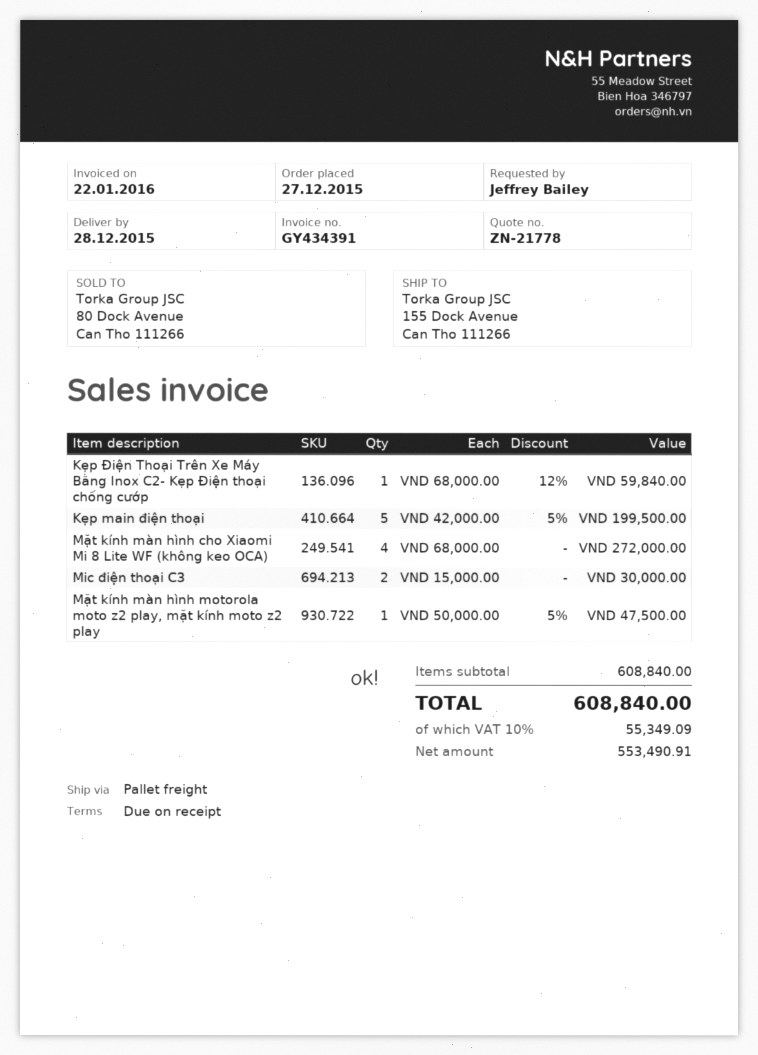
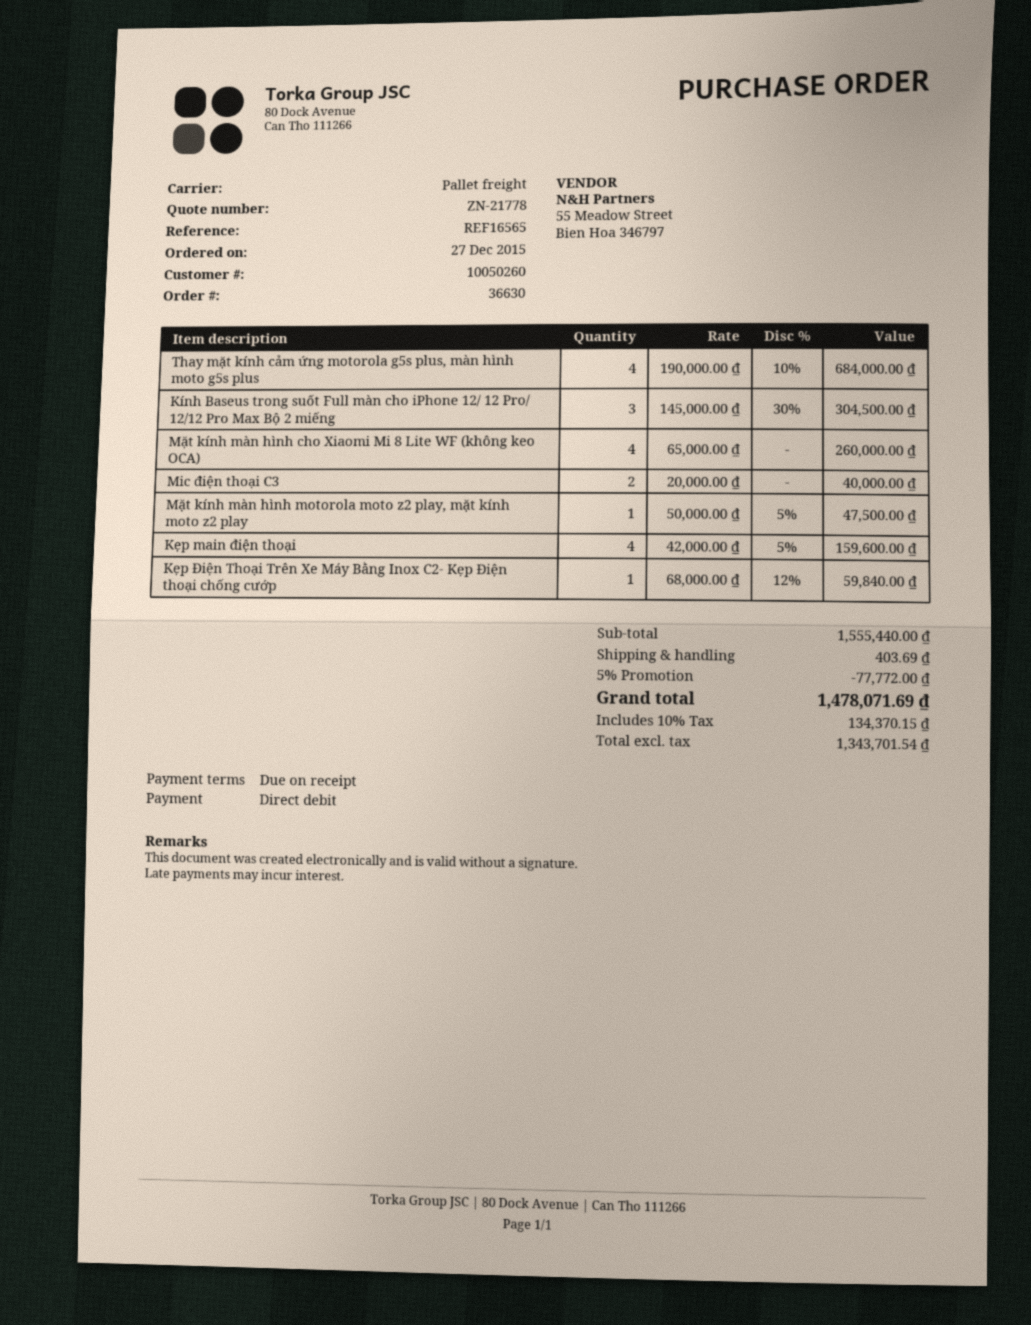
Kẹp main điện thoại: 5 x 42000.00 - 5% = 199500.00 -> 4 x 42000.00 - 5% = 159600.00
Mặt kính màn hình cho Xiaomi Mi 8 Lite WF (không keo OCA): 4 x 68000.00 = 272000.00 -> 4 x 65000.00 = 260000.00
Mic điện thoại C3: 2 x 15000.00 = 30000.00 -> 2 x 20000.00 = 40000.00
Thay mặt kính cảm ứng motorola g5s plus, màn hình moto g5s plus: none -> 4 x 190000.00 - 10% = 684000.00
Kính Baseus trong suốt Full màn cho iPhone 12/ 12 Pro/ 12/12 Pro Max Bộ 2 miếng: none -> 3 x 145000.00 - 30% = 304500.00
subtotal: 608840.00 -> 1555440.00
discount: none -> 5% = 77772.00
shipping: none -> 403.69
net: 553490.91 -> 1343701.54
tax: 10% = 55349.09 -> 10% = 134370.15
total: 608840.00 -> 1478071.69

